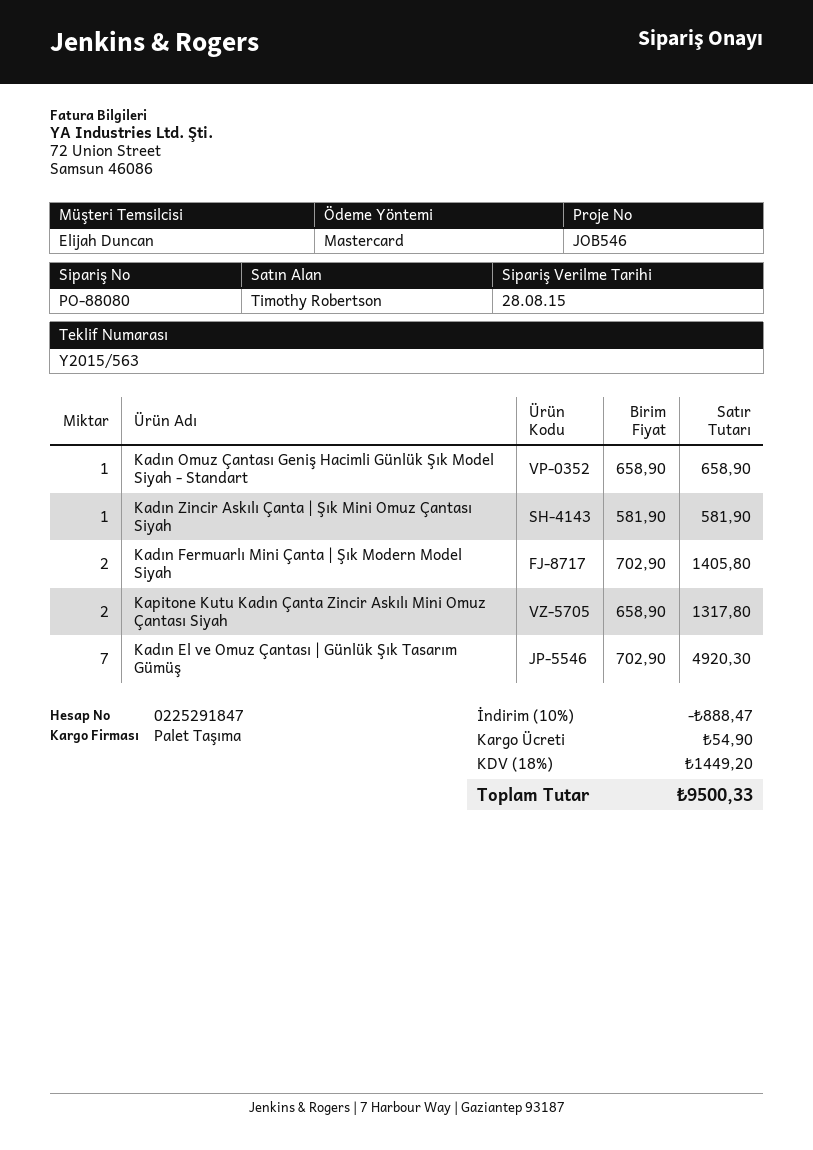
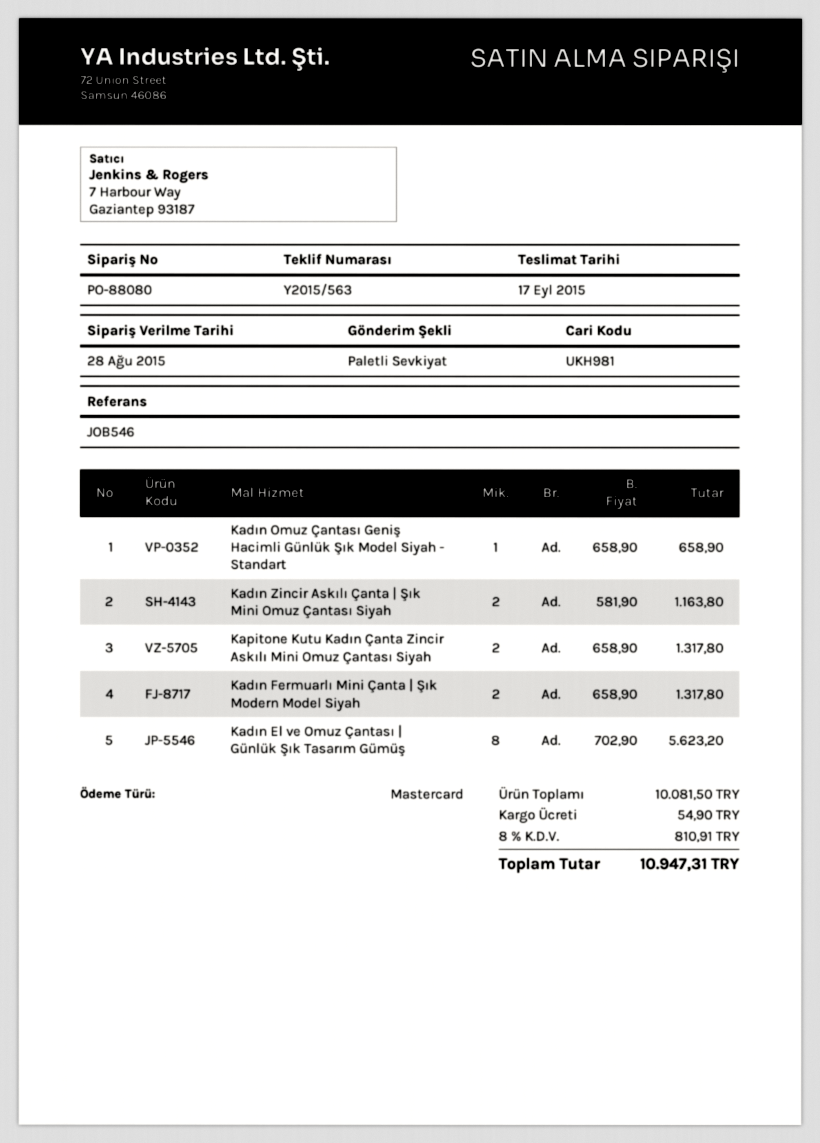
Kadın Zincir Askılı Çanta | Şık Mini Omuz Çantası Siyah: 1 x 581.90 = 581.90 -> 2 x 581.90 = 1163.80
Kadın Fermuarlı Mini Çanta | Şık Modern Model Siyah: 2 x 702.90 = 1405.80 -> 2 x 658.90 = 1317.80
Kadın El ve Omuz Çantası | Günlük Şık Tasarım Gümüş: 7 x 702.90 = 4920.30 -> 8 x 702.90 = 5623.20
discount: 10% = 888.47 -> none
tax: 18% = 1449.20 -> 8% = 810.91
total: 9500.33 -> 10947.31

